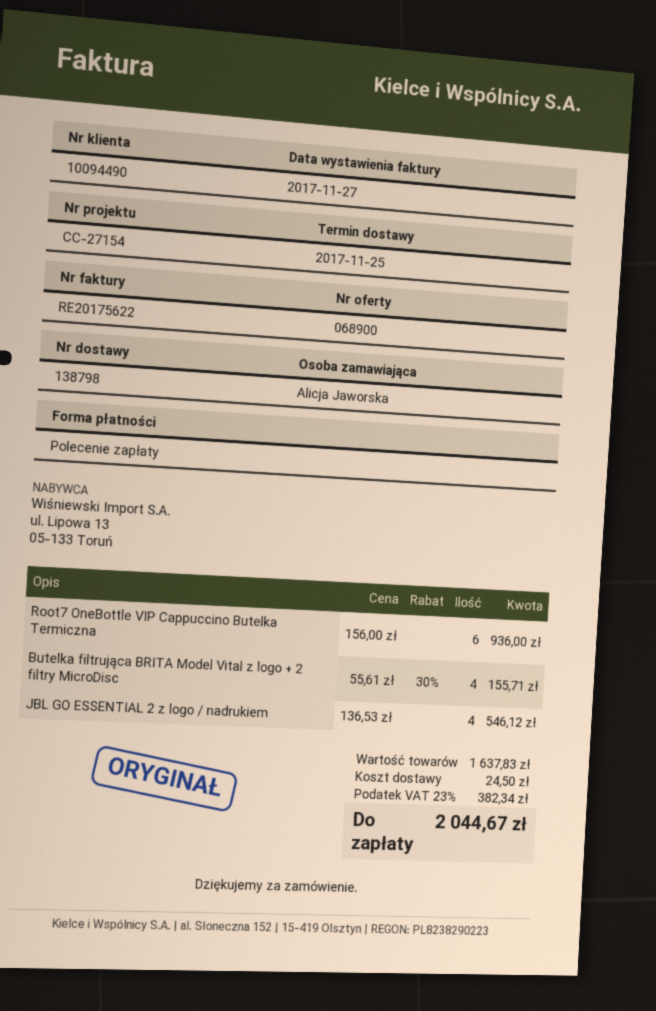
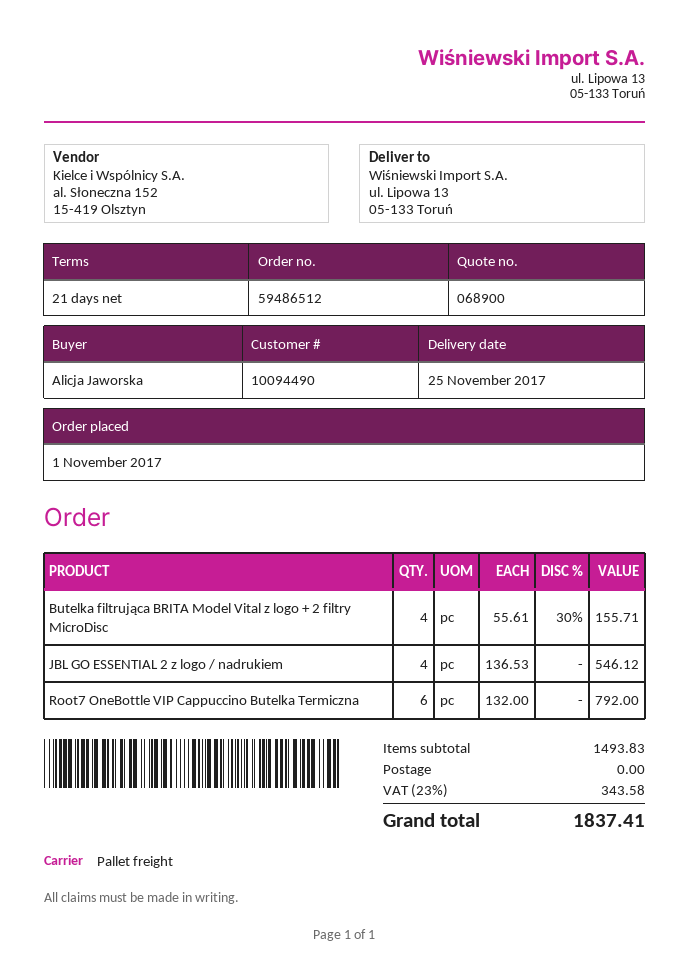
Root7 OneBottle VIP Cappuccino Butelka Termiczna: 6 x 156.00 = 936.00 -> 6 x 132.00 = 792.00
subtotal: 1637.83 -> 1493.83
shipping: 24.50 -> 0.00
tax: 23% = 382.34 -> 23% = 343.58
total: 2044.67 -> 1837.41

